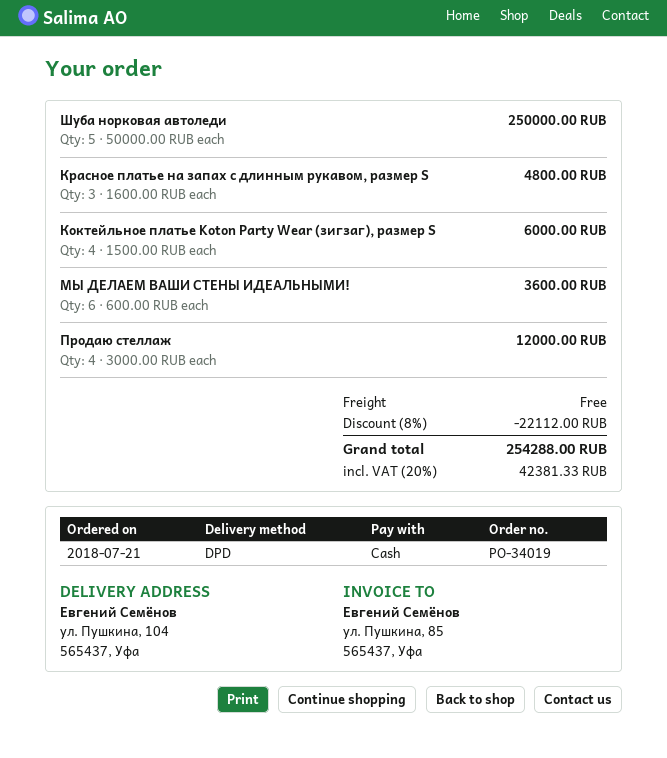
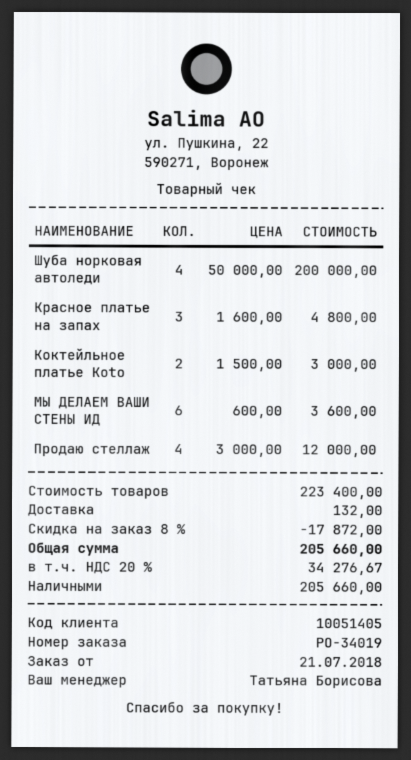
Шуба норковая автоледи: 5 x 50000.00 = 250000.00 -> 4 x 50000.00 = 200000.00
Коктейльное платье Koton Party Wear (зигзаг), размер S: 4 x 1500.00 = 6000.00 -> 2 x 1500.00 = 3000.00
discount: 8% = 22112.00 -> 8% = 17872.00
shipping: 0.00 -> 132.00
tax: 20% = 42381.33 -> 20% = 34276.67
total: 254288.00 -> 205660.00

